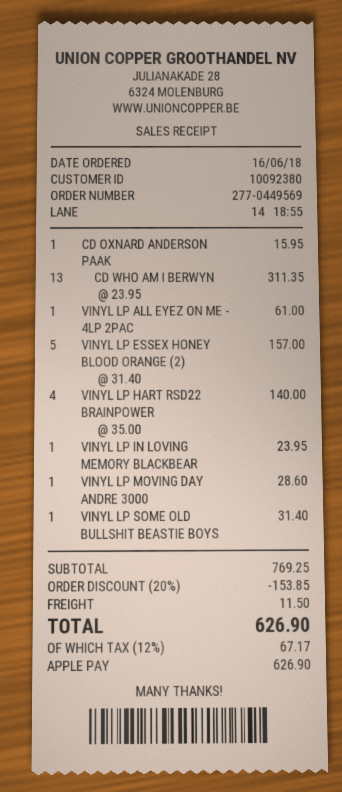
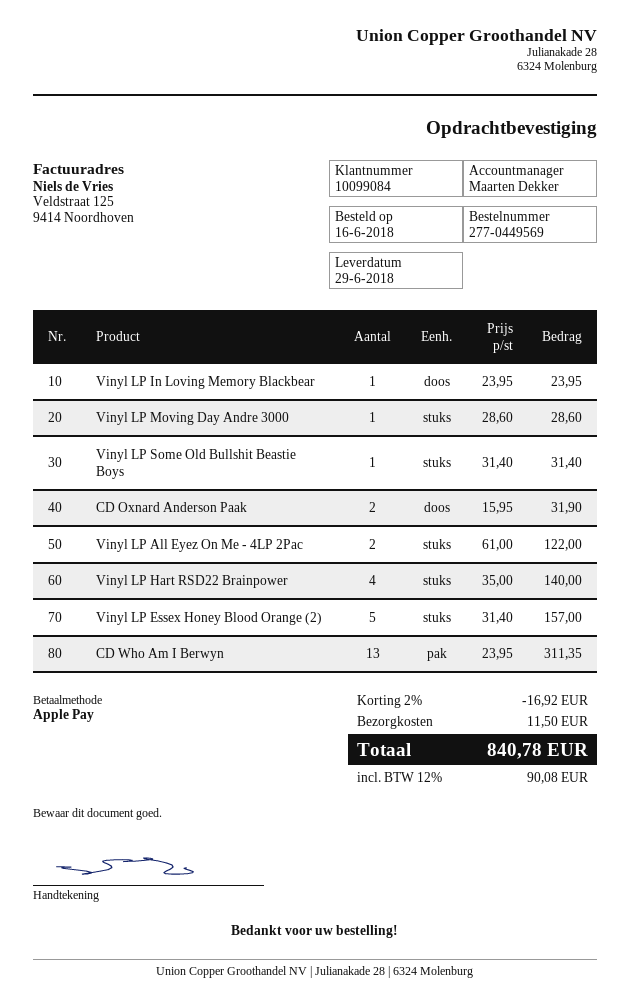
customer number: 10092380 -> 10099084
CD OXNARD ANDERSON PAAK: 1 x 15.95 = 15.95 -> 2 x 15.95 = 31.90
VINYL LP ALL EYEZ ON ME - 4LP 2PAC: 1 x 61.00 = 61.00 -> 2 x 61.00 = 122.00
discount: 20% = 153.85 -> 2% = 16.92
tax: 12% = 67.17 -> 12% = 90.08
total: 626.90 -> 840.78

